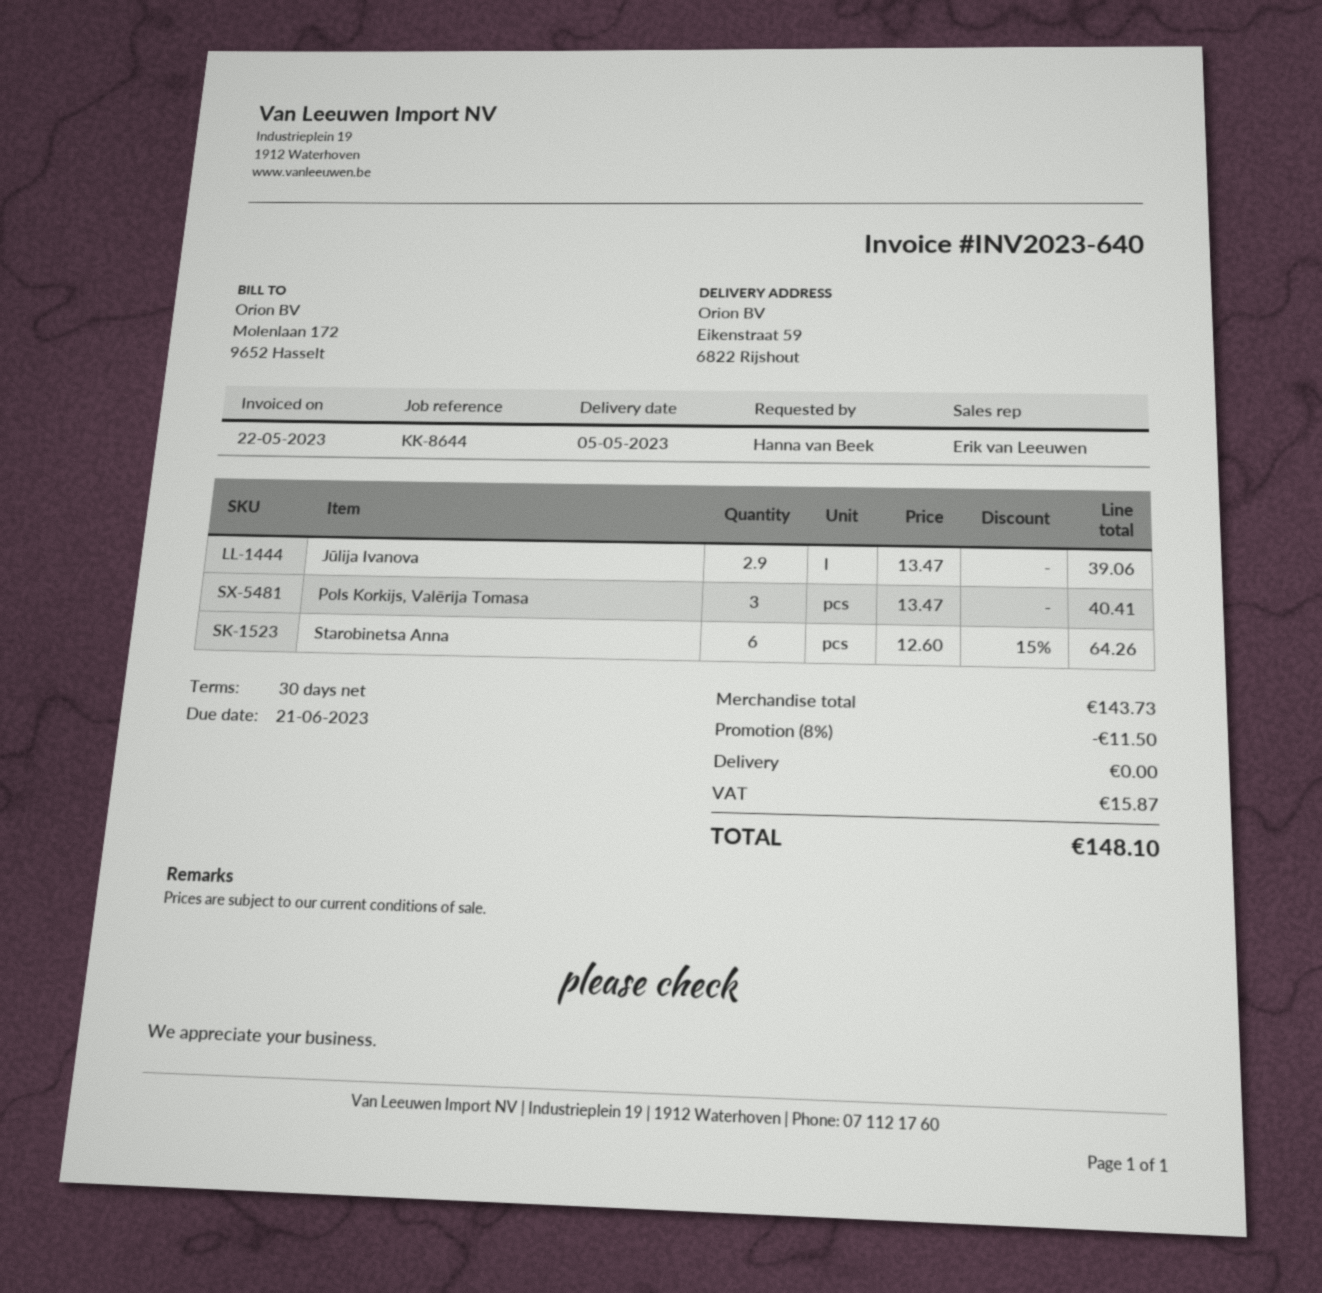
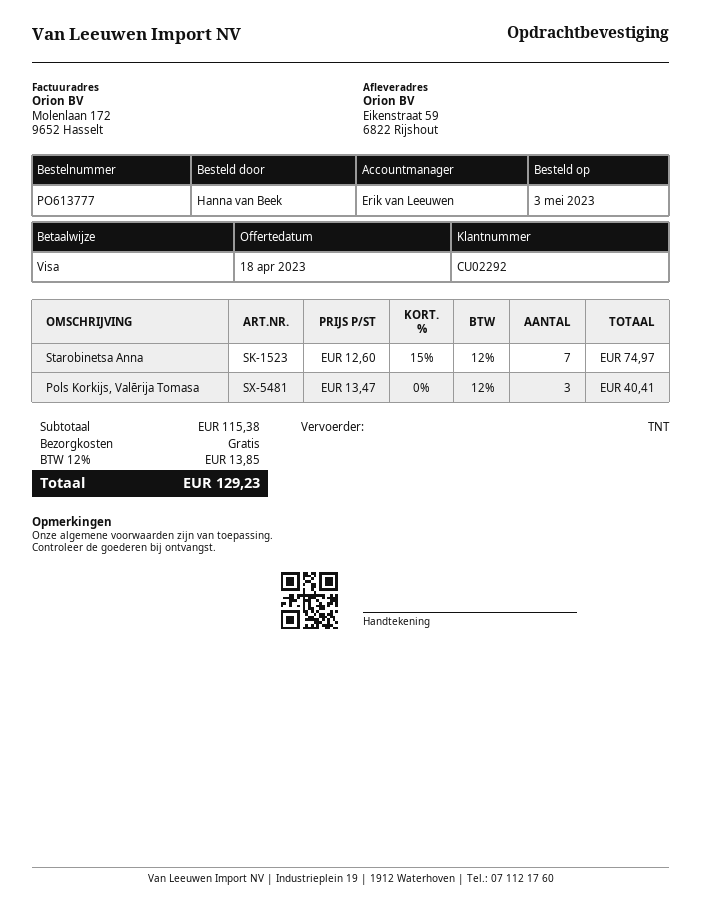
Jūlija Ivanova: 2.9 x 13.47 = 39.06 -> none
Starobinetsa Anna: 6 x 12.60 - 15% = 64.26 -> 7 x 12.60 - 15% = 74.97
subtotal: 143.73 -> 115.38
discount: 8% = 11.50 -> none
tax: 15.87 -> 13.85
total: 148.10 -> 129.23

